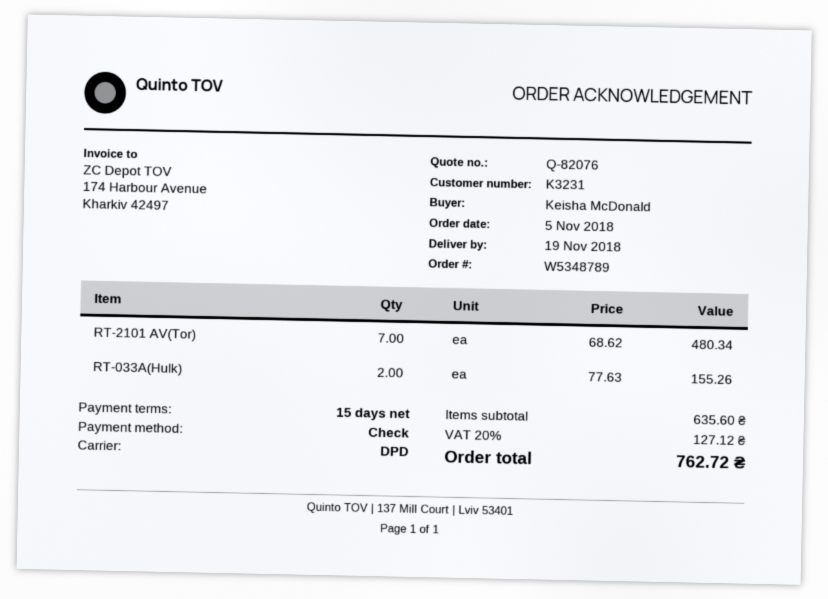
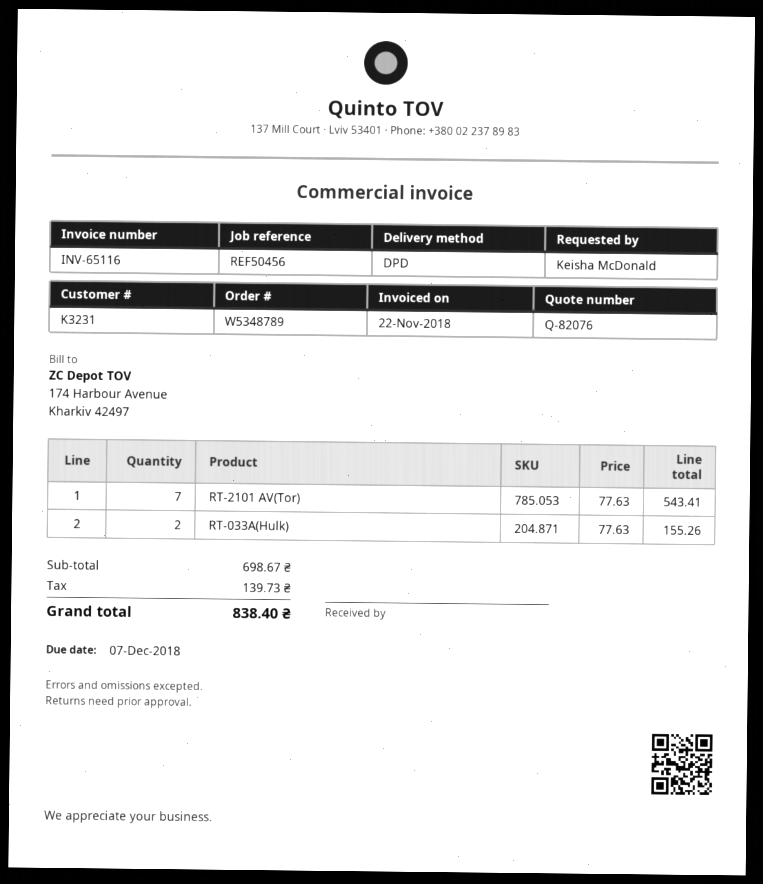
RT-2101 AV(Tor): 7 x 68.62 = 480.34 -> 7 x 77.63 = 543.41
subtotal: 635.60 -> 698.67
tax: 127.12 -> 139.73
total: 762.72 -> 838.40

